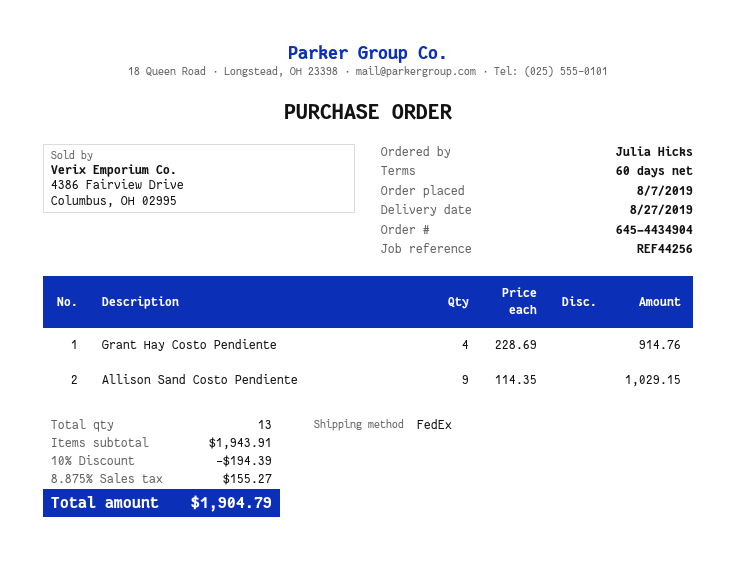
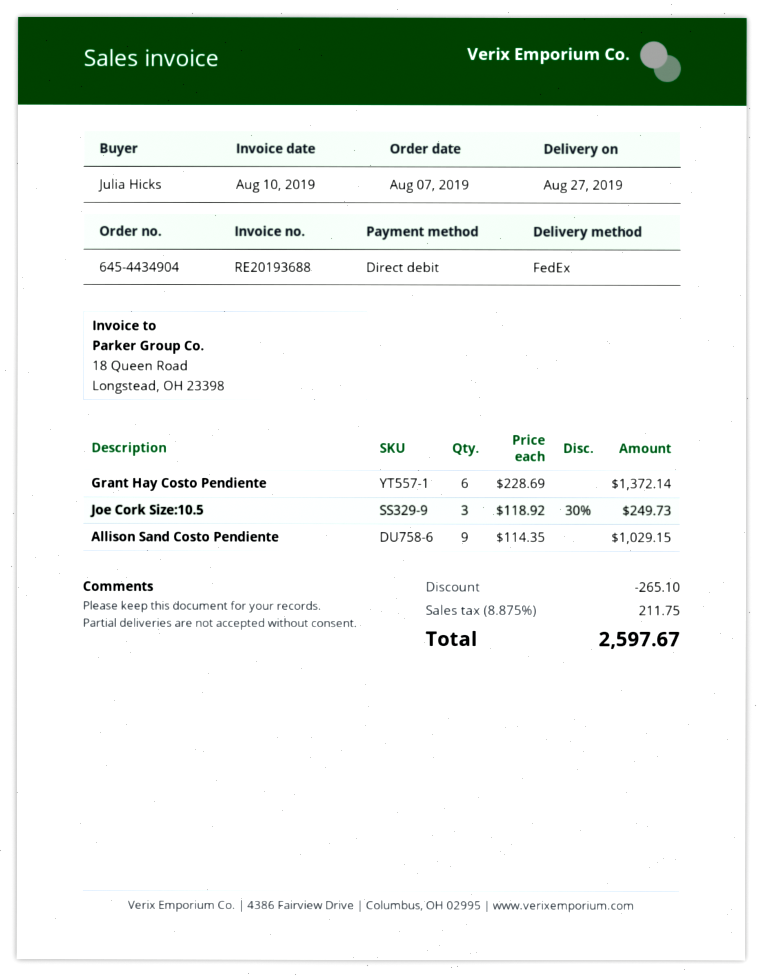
Grant Hay Costo Pendiente: 4 x 228.69 = 914.76 -> 6 x 228.69 = 1372.14
Joe Cork Size:10.5: none -> 3 x 118.92 - 30% = 249.73
discount: 194.39 -> 265.10
tax: 8.875% = 155.27 -> 8.875% = 211.75
total: 1904.79 -> 2597.67

